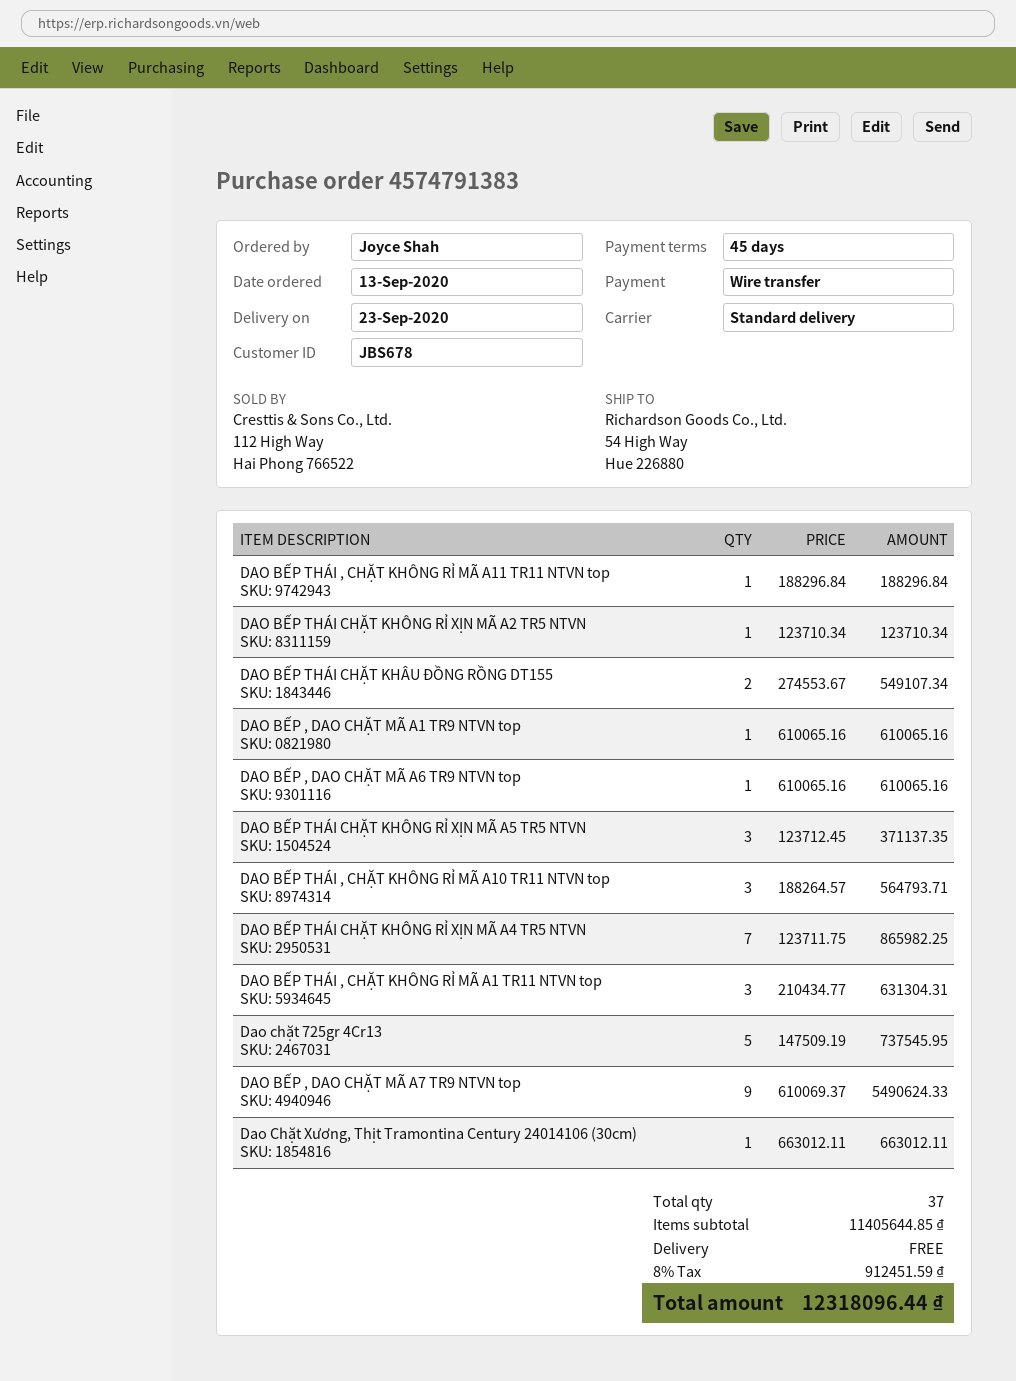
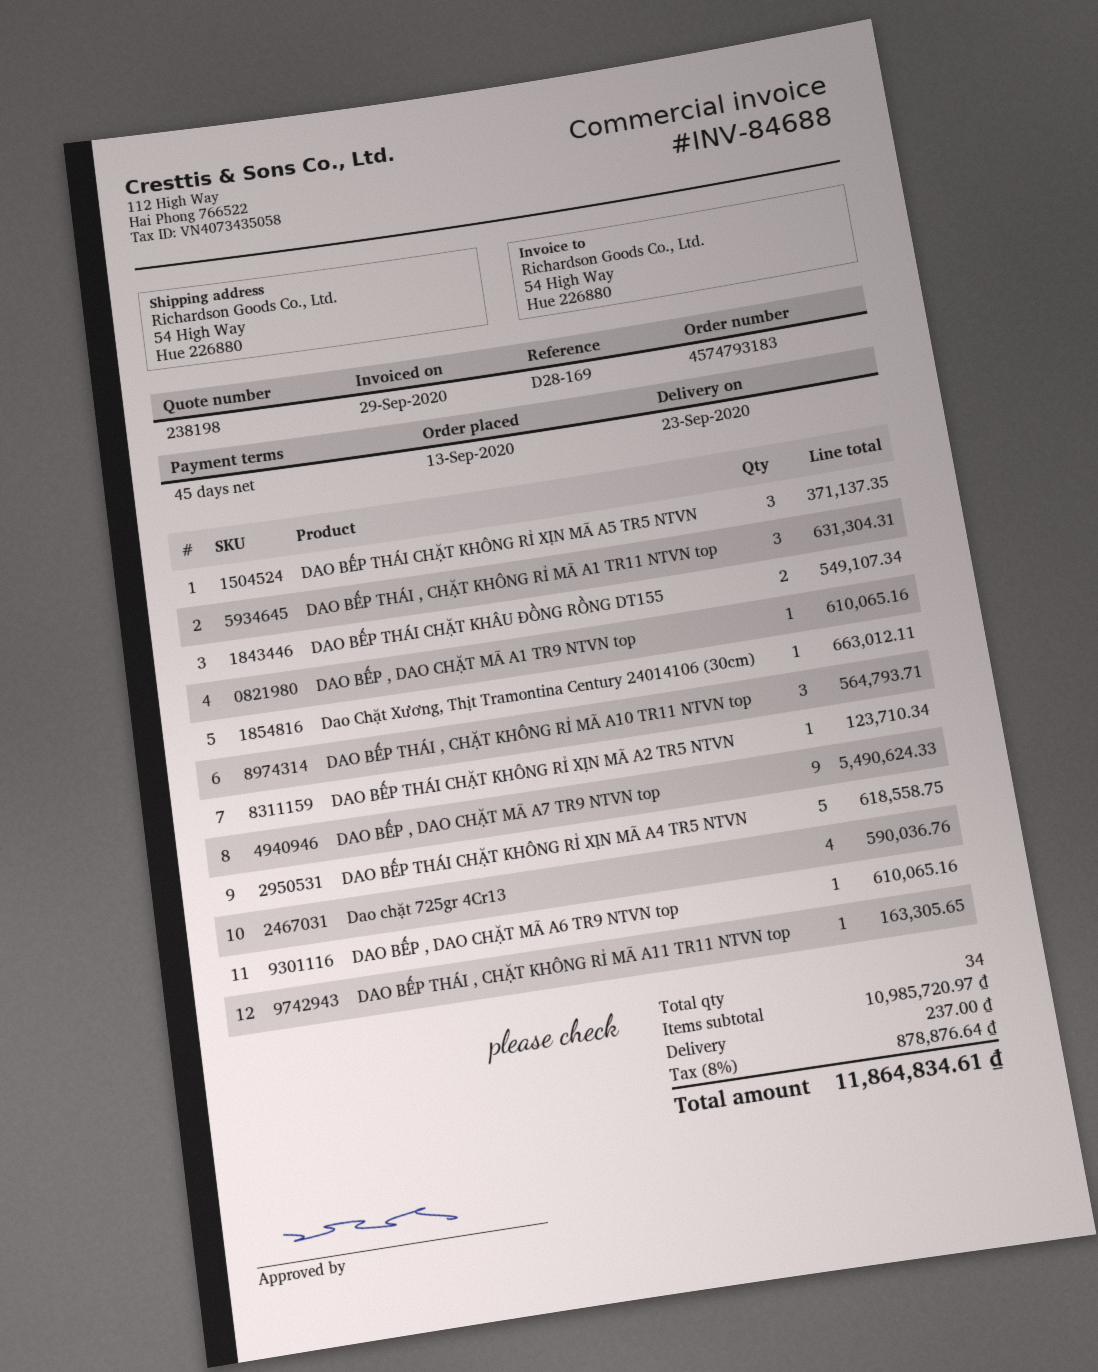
order number: 4574791383 -> 4574793183
DAO BẾP THÁI , CHẶT KHÔNG RỈ MÃ A11 TR11 NTVN top: 1 for 188296.84 -> 1 for 163305.65
DAO BẾP THÁI CHẶT KHÔNG RỈ XỊN MÃ A4 TR5 NTVN: 7 for 865982.25 -> 5 for 618558.75
Dao chặt 725gr 4Cr13: 5 for 737545.95 -> 4 for 590036.76
total quantity: 37 -> 34
subtotal: 11405644.85 -> 10985720.97
shipping: 0.00 -> 237.00
tax: 8% = 912451.59 -> 8% = 878876.64
total: 12318096.44 -> 11864834.61

